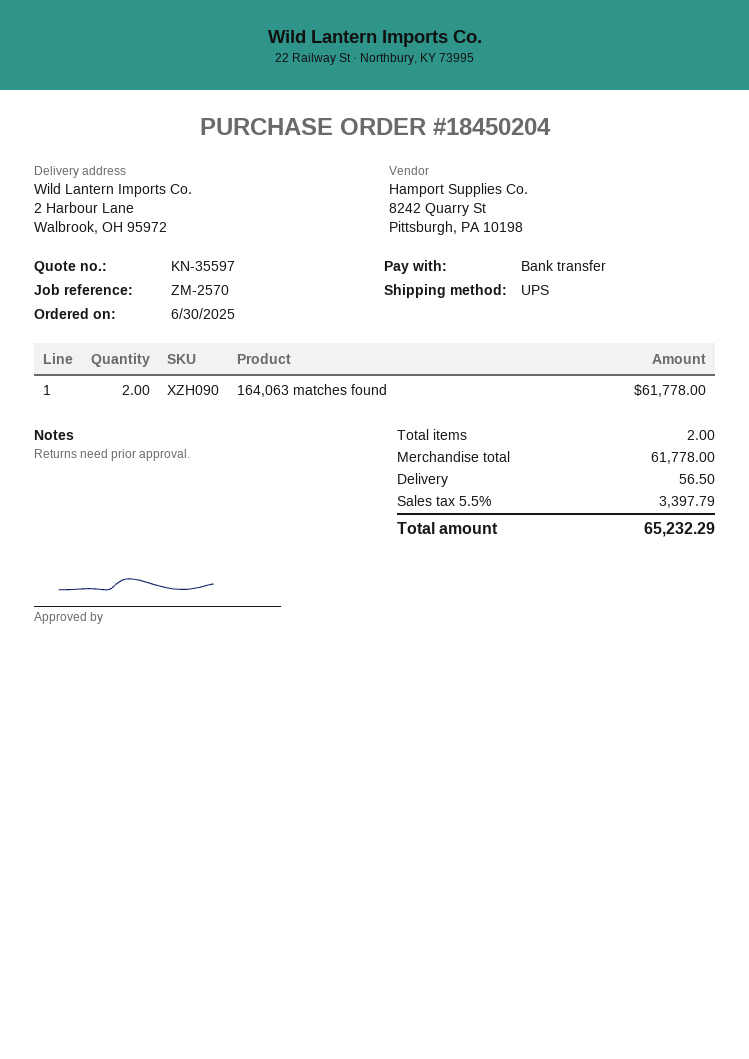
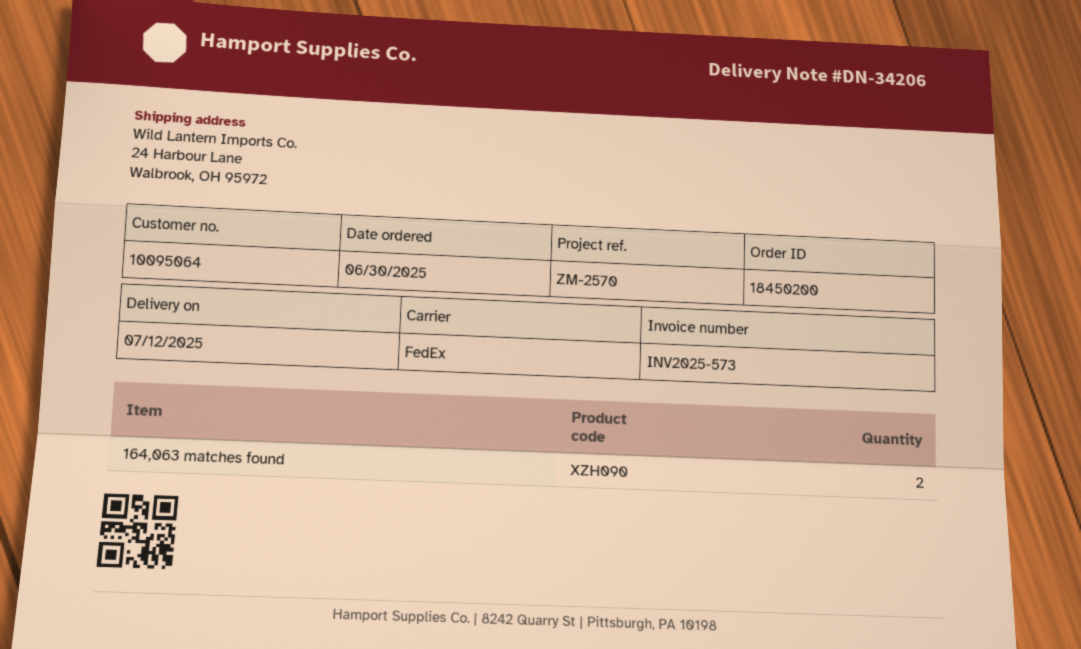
order number: 18450204 -> 18450200
shipping method: UPS -> FedEx
ship to: 2 Harbour Lane, Walbrook, OH 95972 -> 24 Harbour Lane, Walbrook, OH 95972

